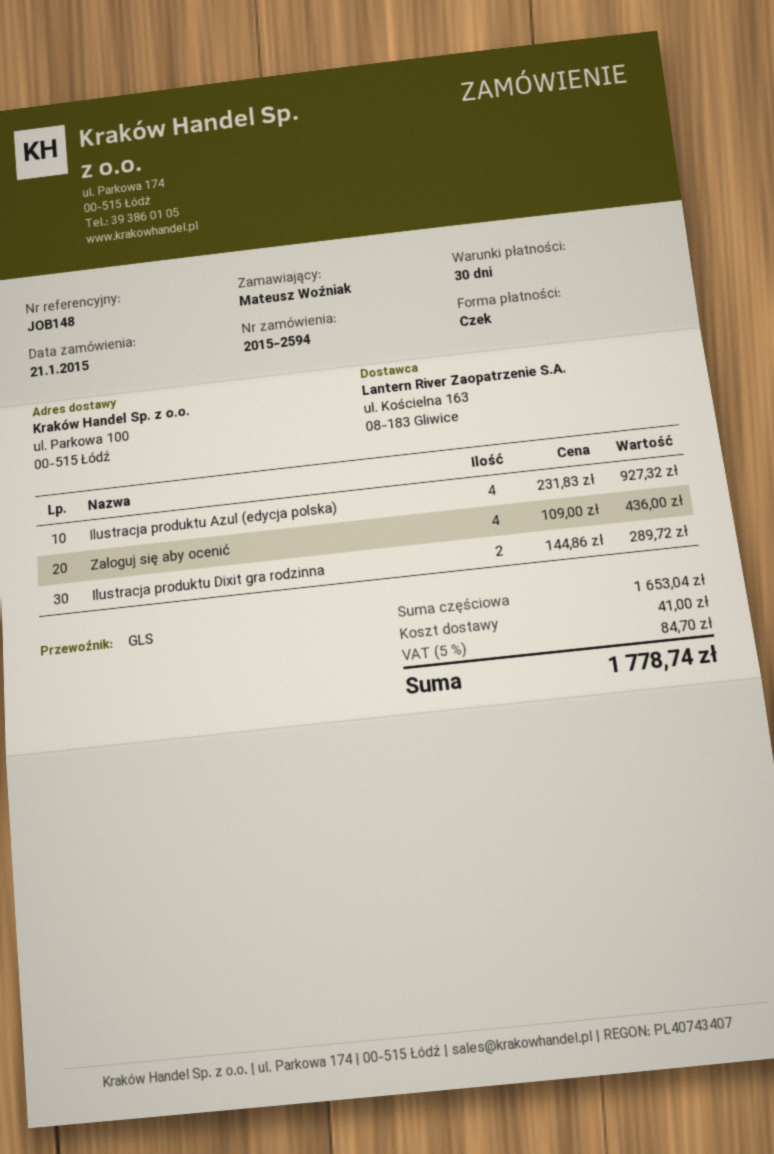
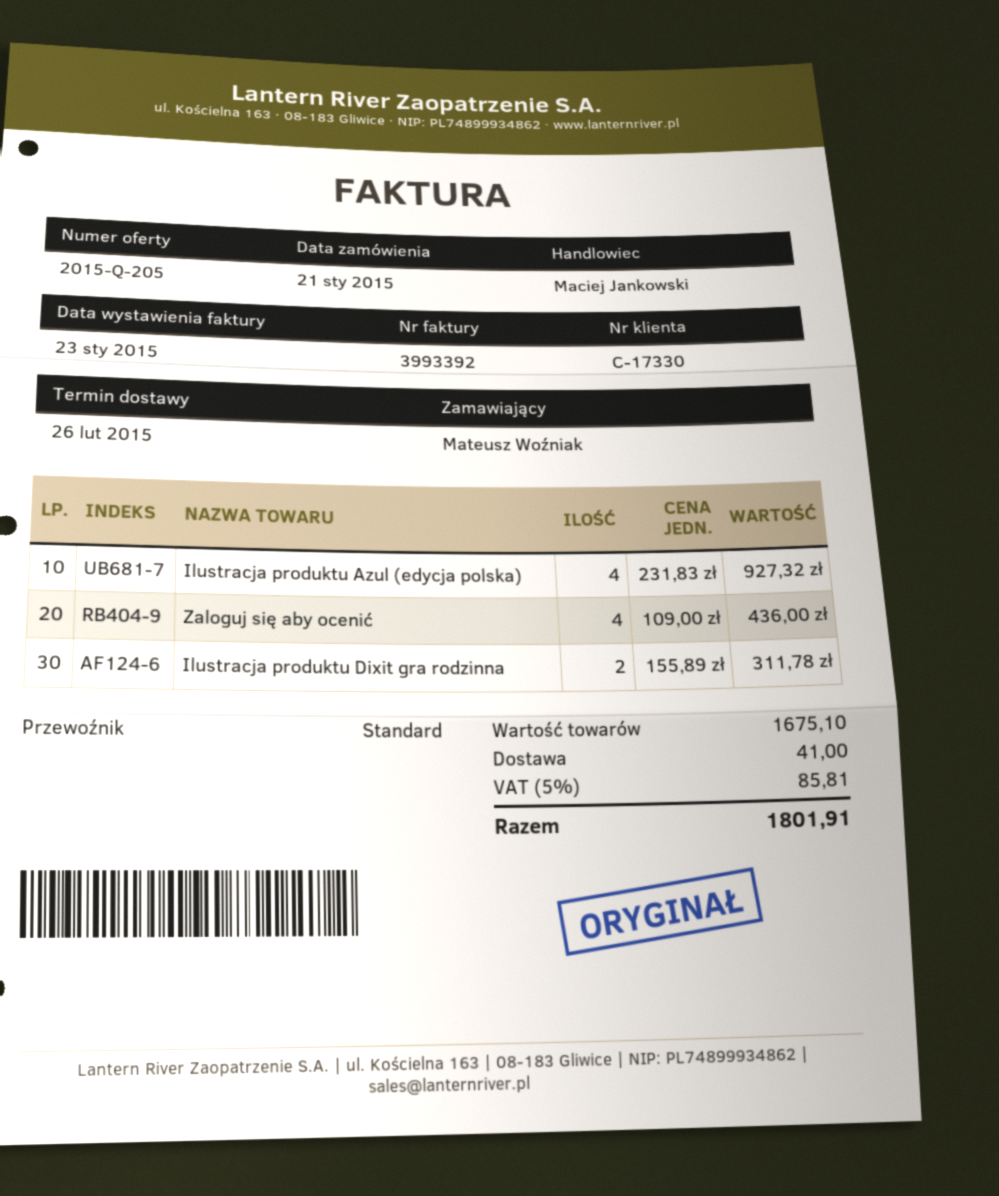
shipping method: GLS -> standard
Ilustracja produktu Dixit gra rodzinna: 2 x 144.86 = 289.72 -> 2 x 155.89 = 311.78
subtotal: 1653.04 -> 1675.10
tax: 5% = 84.70 -> 5% = 85.81
total: 1778.74 -> 1801.91

